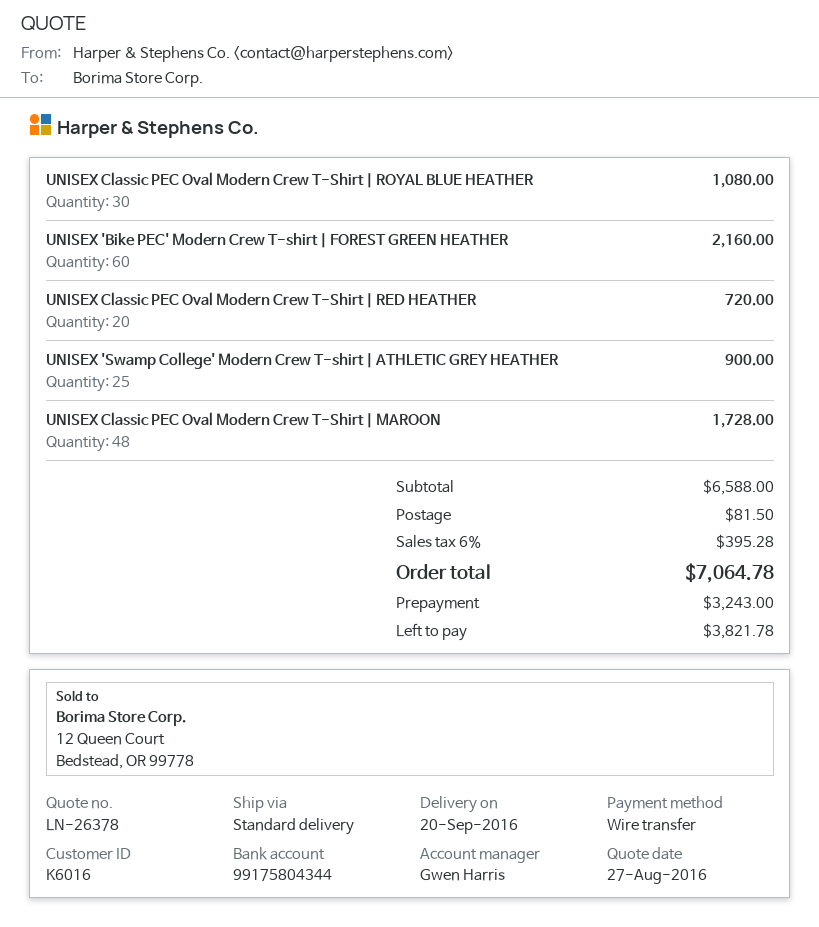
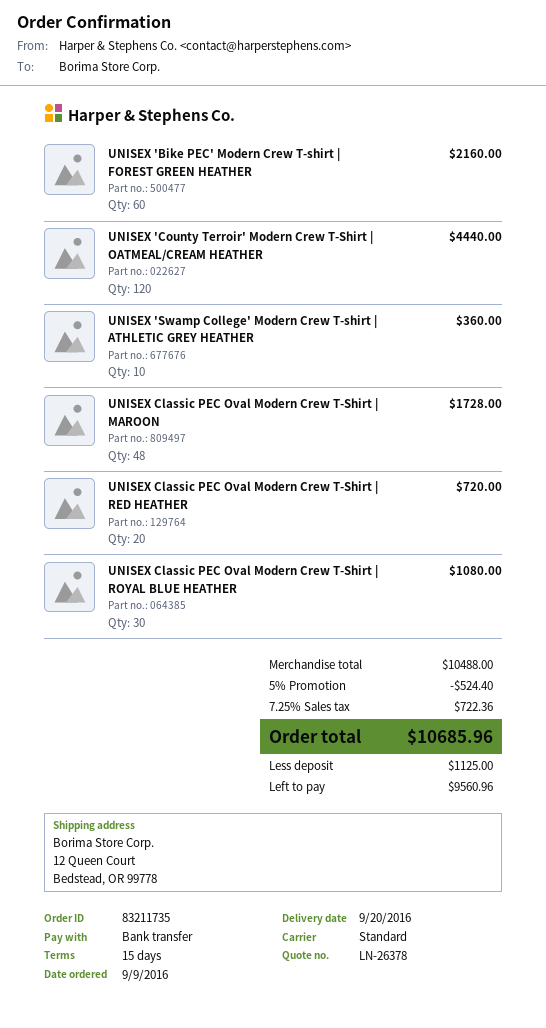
UNISEX 'Swamp College' Modern Crew T-shirt | ATHLETIC GREY HEATHER: 25 for 900.00 -> 10 for 360.00
UNISEX 'County Terroir' Modern Crew T-Shirt | OATMEAL/CREAM HEATHER: none -> 120 for 4440.00
subtotal: 6588.00 -> 10488.00
discount: none -> 5% = 524.40
shipping: 81.50 -> none
tax: 6% = 395.28 -> 7.25% = 722.36
total: 7064.78 -> 10685.96
deposit: 3243.00 -> 1125.00
balance: 3821.78 -> 9560.96

